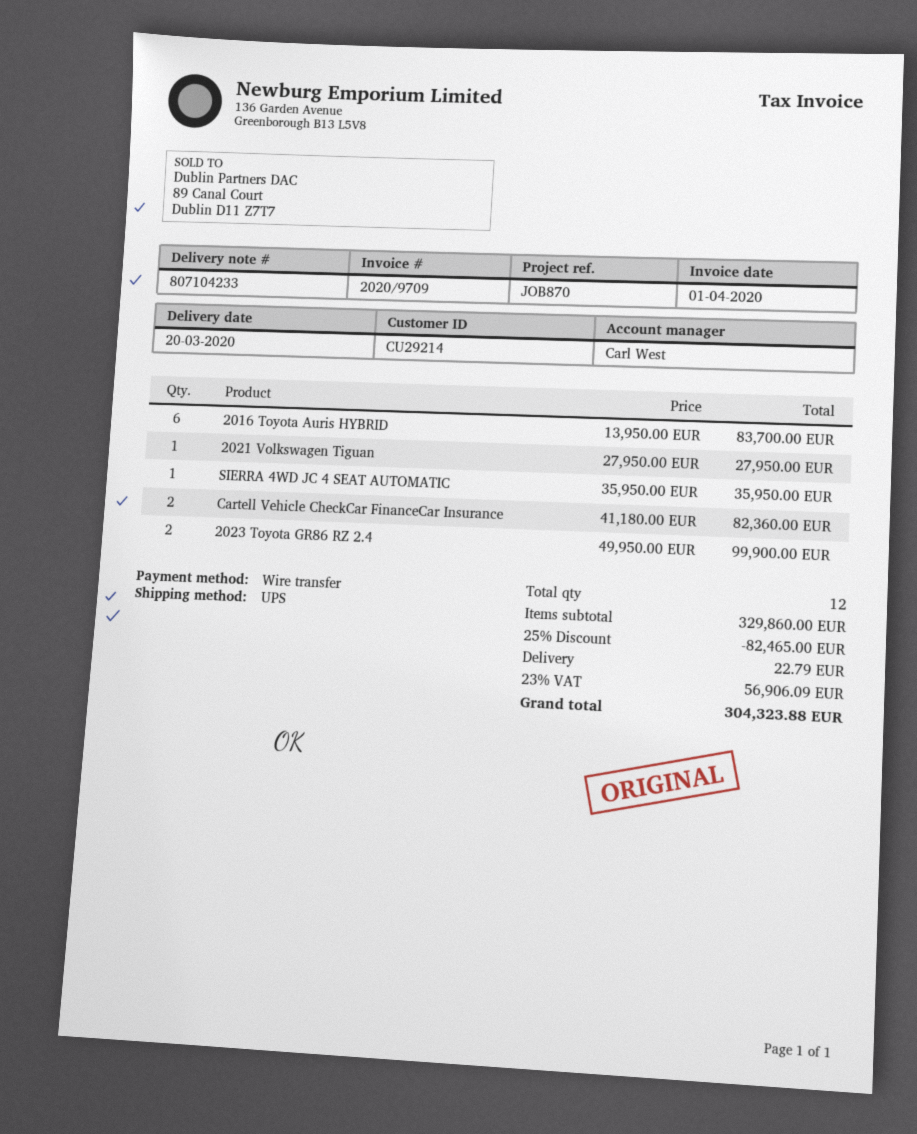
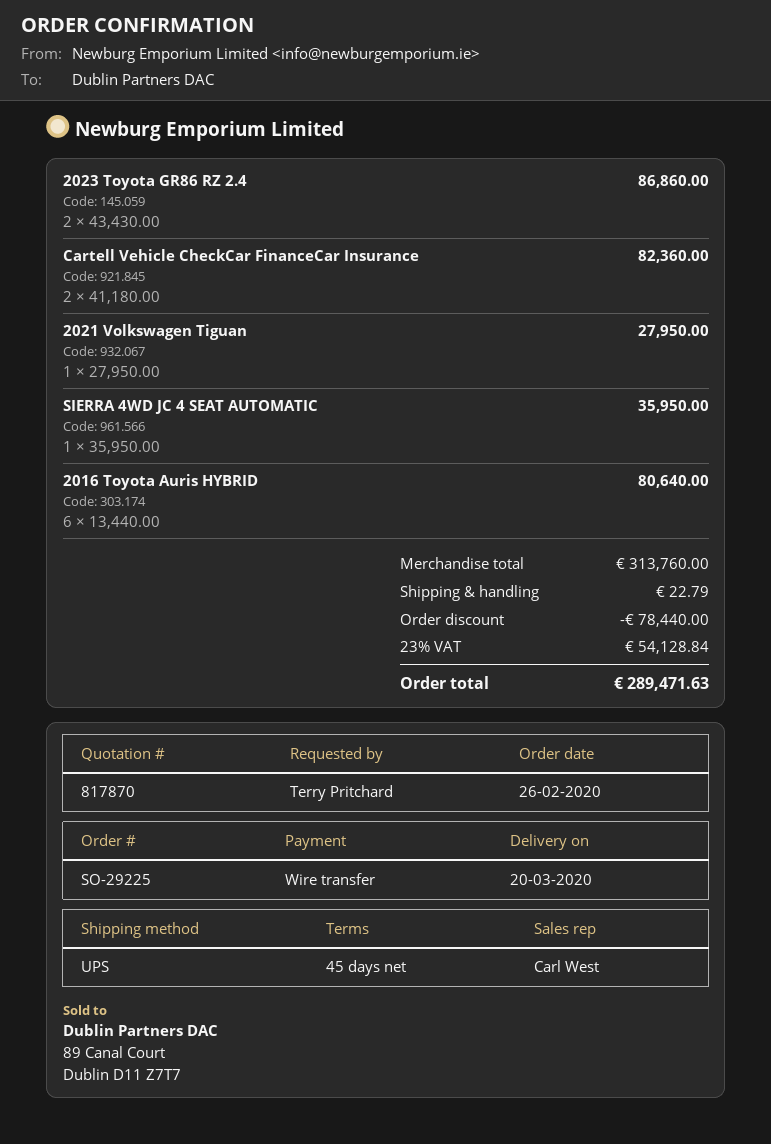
2016 Toyota Auris HYBRID: 6 x 13950.00 = 83700.00 -> 6 x 13440.00 = 80640.00
2023 Toyota GR86 RZ 2.4: 2 x 49950.00 = 99900.00 -> 2 x 43430.00 = 86860.00
subtotal: 329860.00 -> 313760.00
discount: 82465.00 -> 78440.00
tax: 23% = 56906.09 -> 23% = 54128.84
total: 304323.88 -> 289471.63

